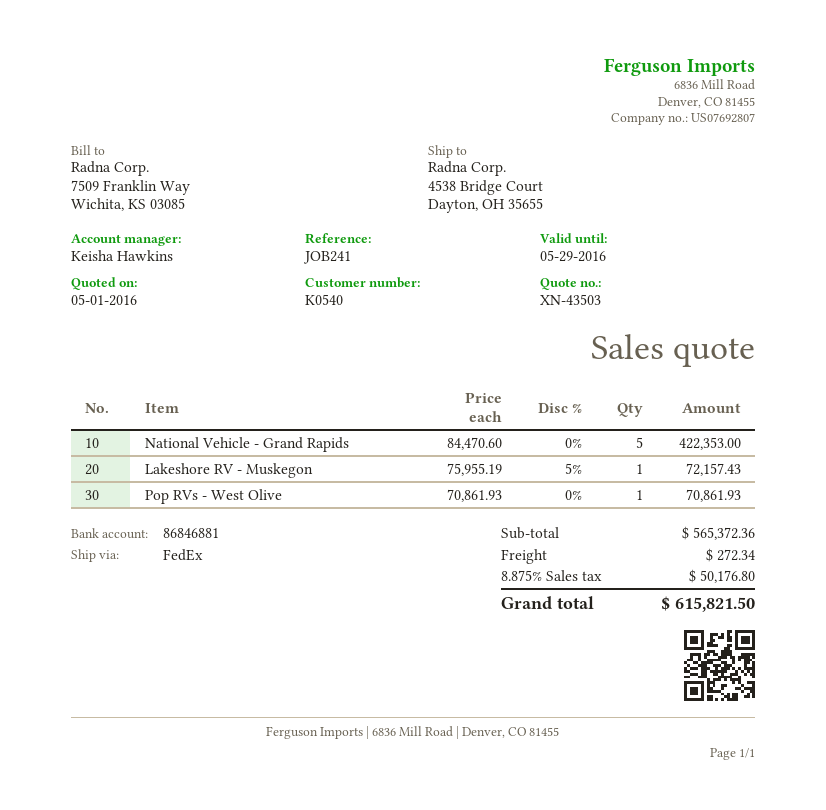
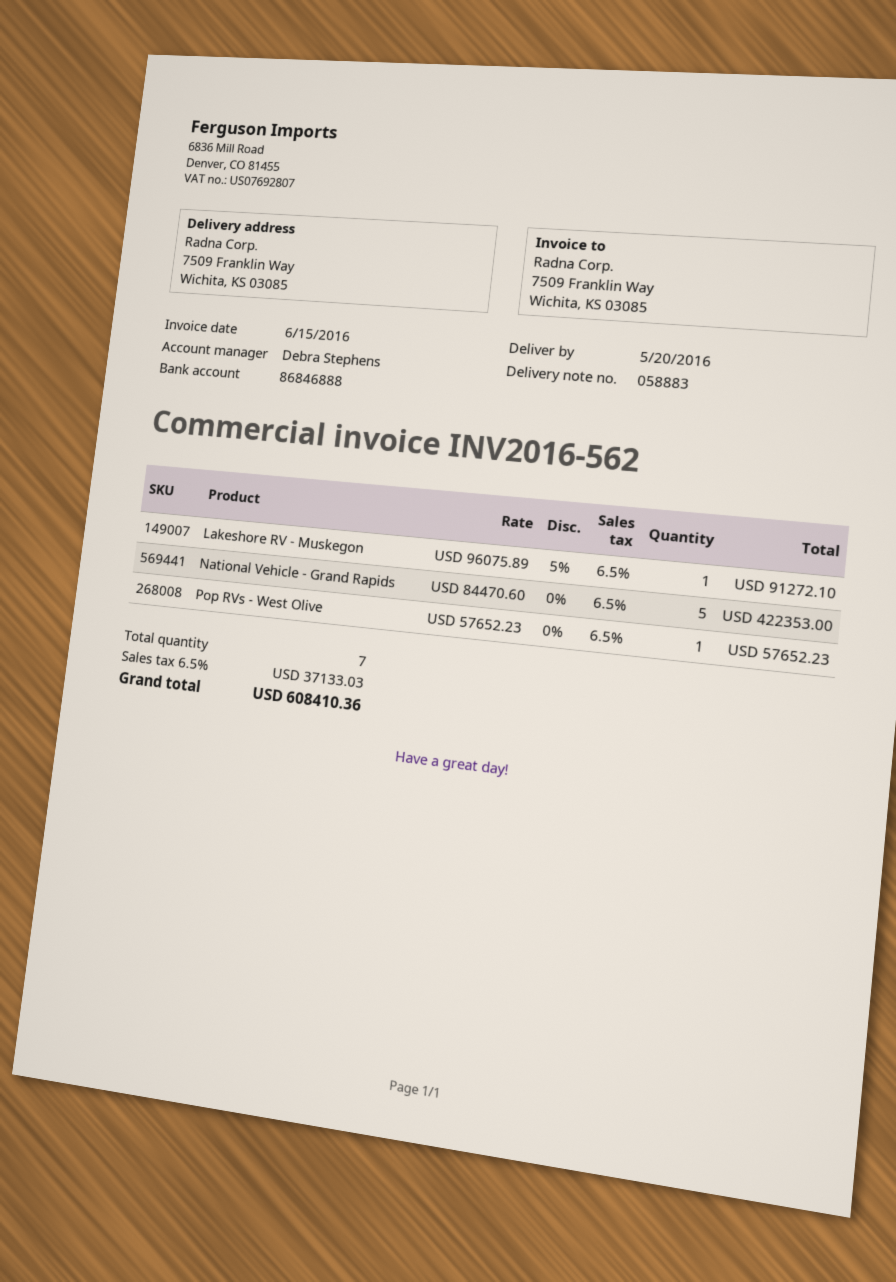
sales rep: Keisha Hawkins -> Debra Stephens
bank account: 86846881 -> 86846888
ship to: 4538 Bridge Court, Dayton, OH 35655 -> 7509 Franklin Way, Wichita, KS 03085
Lakeshore RV - Muskegon: 1 x 75955.19 - 5% = 72157.43 -> 1 x 96075.89 - 5% = 91272.10
Pop RVs - West Olive: 1 x 70861.93 = 70861.93 -> 1 x 57652.23 = 57652.23
shipping: 272.34 -> none
tax: 8.875% = 50176.80 -> 6.5% = 37133.03
total: 615821.50 -> 608410.36

